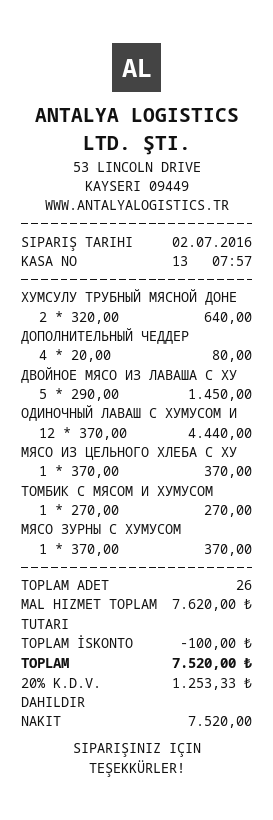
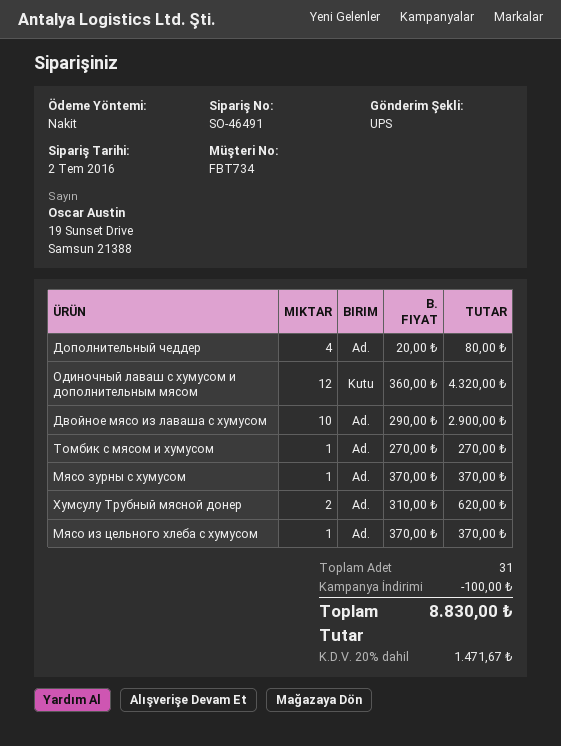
ХУМСУЛУ ТРУБНЫЙ МЯСНОЙ ДОНЕ: 2 x 320.00 = 640.00 -> 2 x 310.00 = 620.00
ДВОЙНОЕ МЯСО ИЗ ЛАВАША С ХУ: 5 x 290.00 = 1450.00 -> 10 x 290.00 = 2900.00
ОДИНОЧНЫЙ ЛАВАШ С ХУМУСОМ И: 12 x 370.00 = 4440.00 -> 12 x 360.00 = 4320.00
total quantity: 26 -> 31
tax: 20% = 1253.33 -> 20% = 1471.67
total: 7520.00 -> 8830.00

